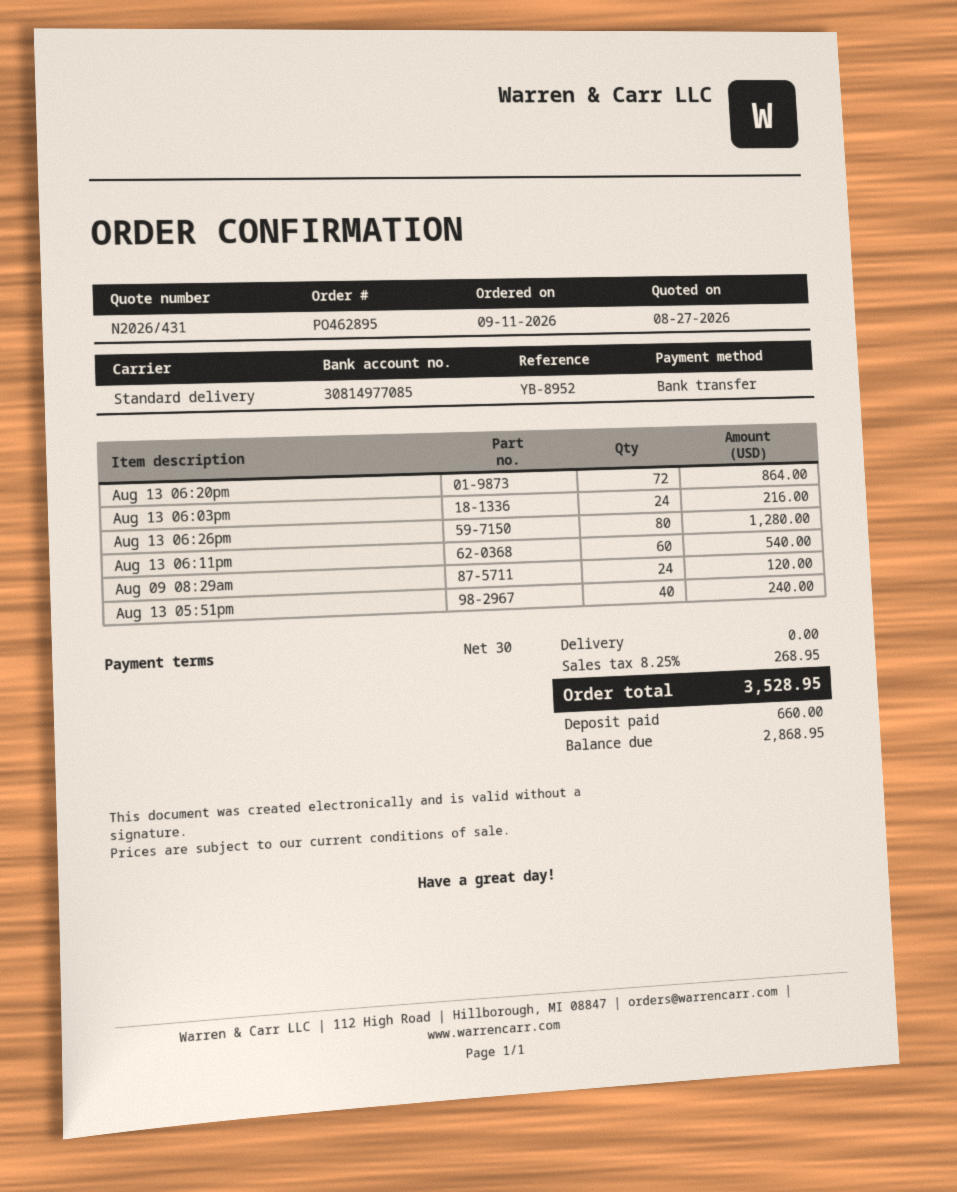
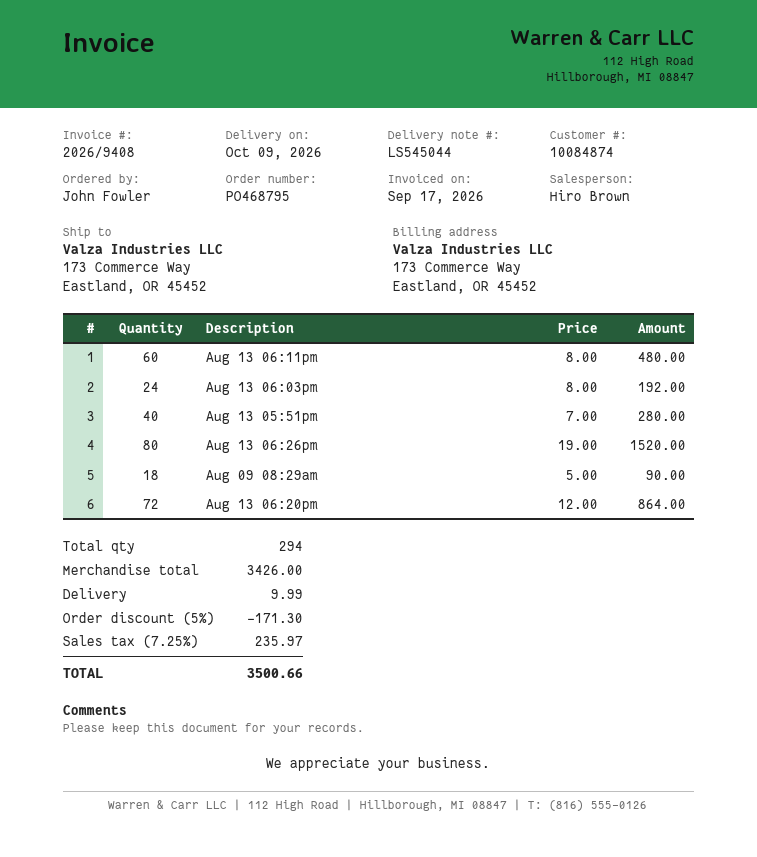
order number: PO462895 -> PO468795
Aug 13 06:03pm: 24 for 216.00 -> 24 for 192.00
Aug 13 06:26pm: 80 for 1280.00 -> 80 for 1520.00
Aug 13 06:11pm: 60 for 540.00 -> 60 for 480.00
Aug 09 08:29am: 24 for 120.00 -> 18 for 90.00
Aug 13 05:51pm: 40 for 240.00 -> 40 for 280.00
discount: none -> 5% = 171.30
shipping: 0.00 -> 9.99
tax: 8.25% = 268.95 -> 7.25% = 235.97
total: 3528.95 -> 3500.66

